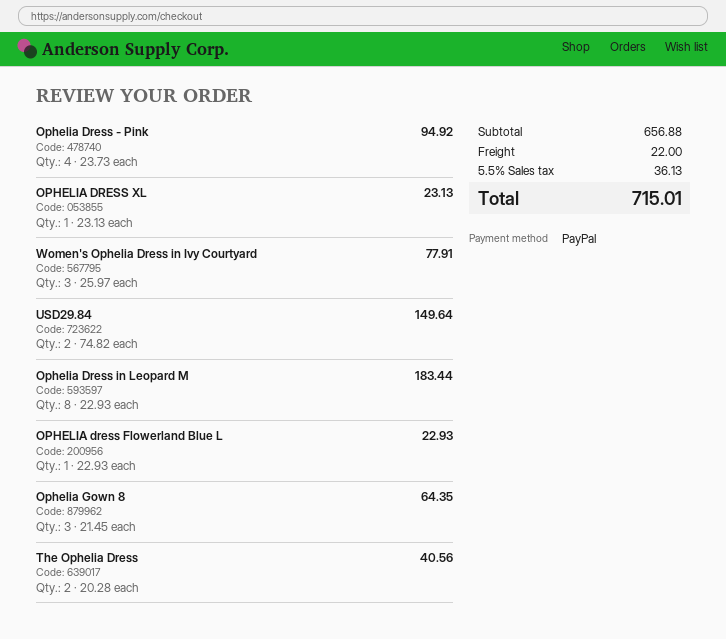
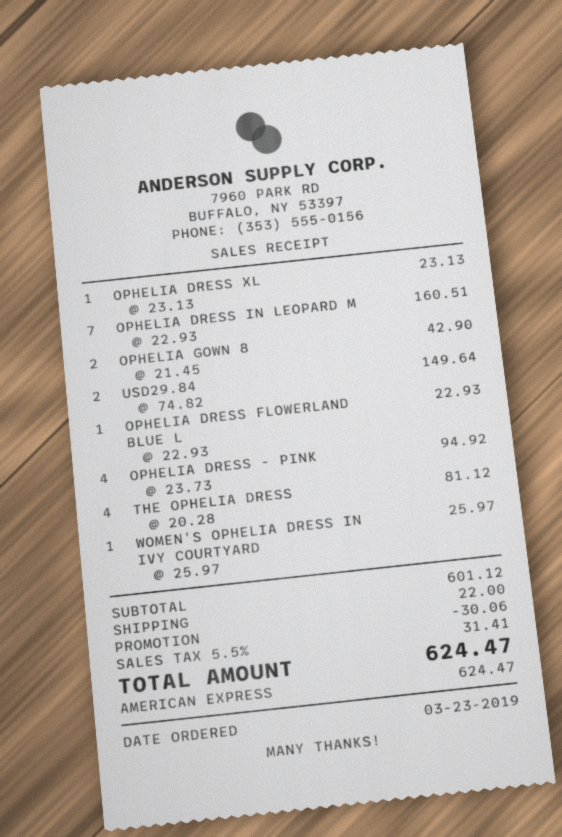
payment method: PayPal -> American Express
Women's Ophelia Dress in Ivy Courtyard: 3 x 25.97 = 77.91 -> 1 x 25.97 = 25.97
Ophelia Dress in Leopard M: 8 x 22.93 = 183.44 -> 7 x 22.93 = 160.51
Ophelia Gown 8: 3 x 21.45 = 64.35 -> 2 x 21.45 = 42.90
The Ophelia Dress: 2 x 20.28 = 40.56 -> 4 x 20.28 = 81.12
subtotal: 656.88 -> 601.12
discount: none -> 30.06
tax: 5.5% = 36.13 -> 5.5% = 31.41
total: 715.01 -> 624.47

